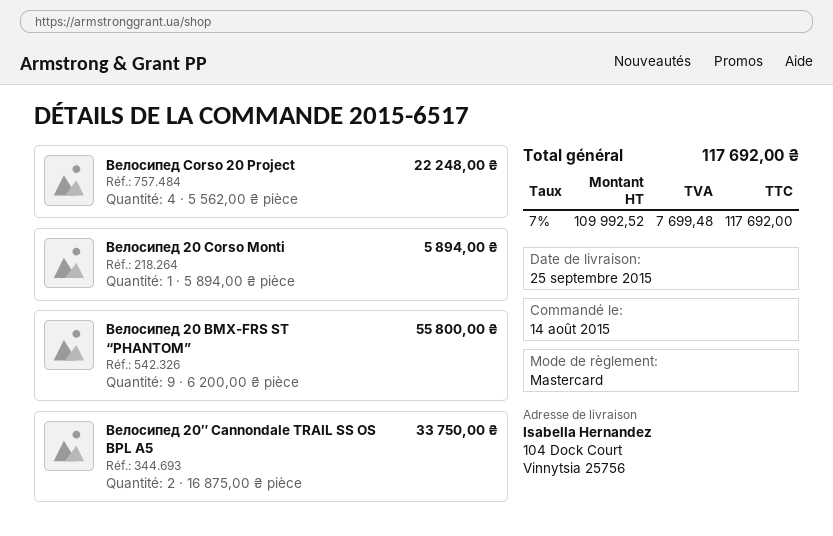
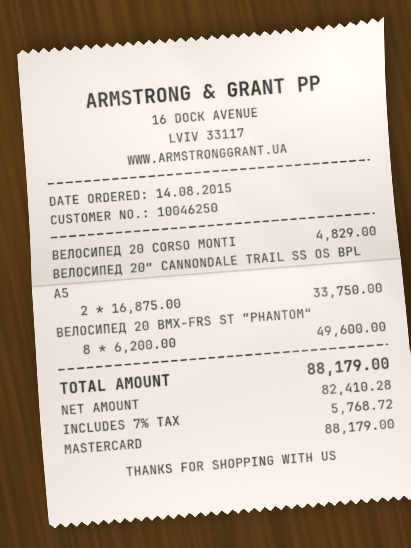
Велосипед Corso 20 Project: 4 x 5562.00 = 22248.00 -> none
Велосипед 20 Corso Monti: 1 x 5894.00 = 5894.00 -> 1 x 4829.00 = 4829.00
Велосипед 20 BMX-FRS ST “PHANTOM”: 9 x 6200.00 = 55800.00 -> 8 x 6200.00 = 49600.00
net: 109992.52 -> 82410.28
tax: 7% = 7699.48 -> 7% = 5768.72
total: 117692.00 -> 88179.00

